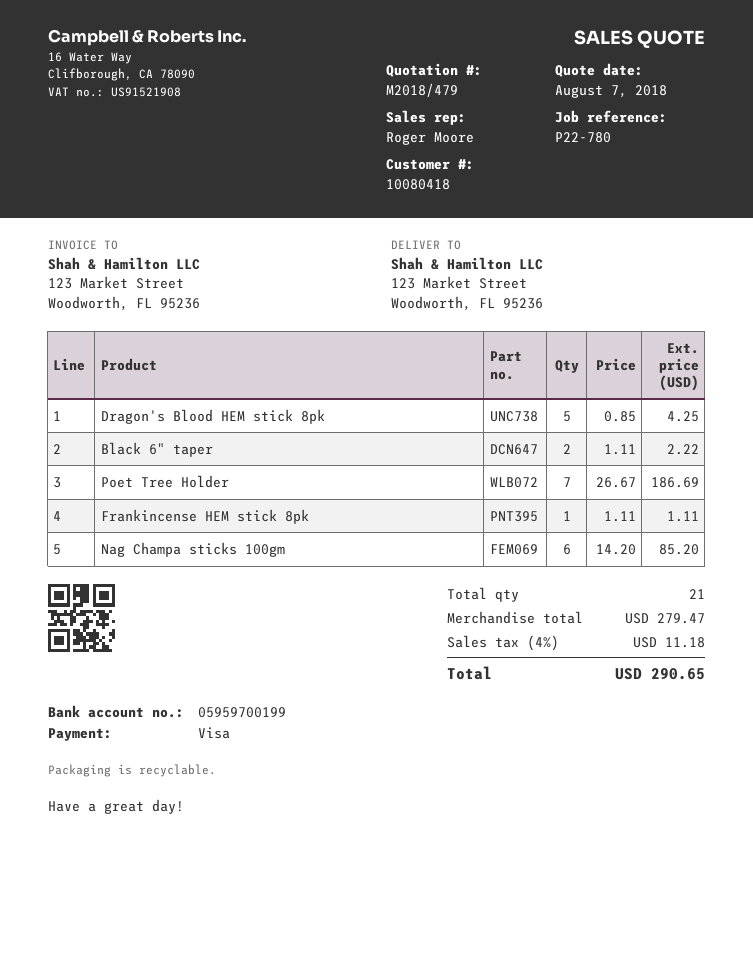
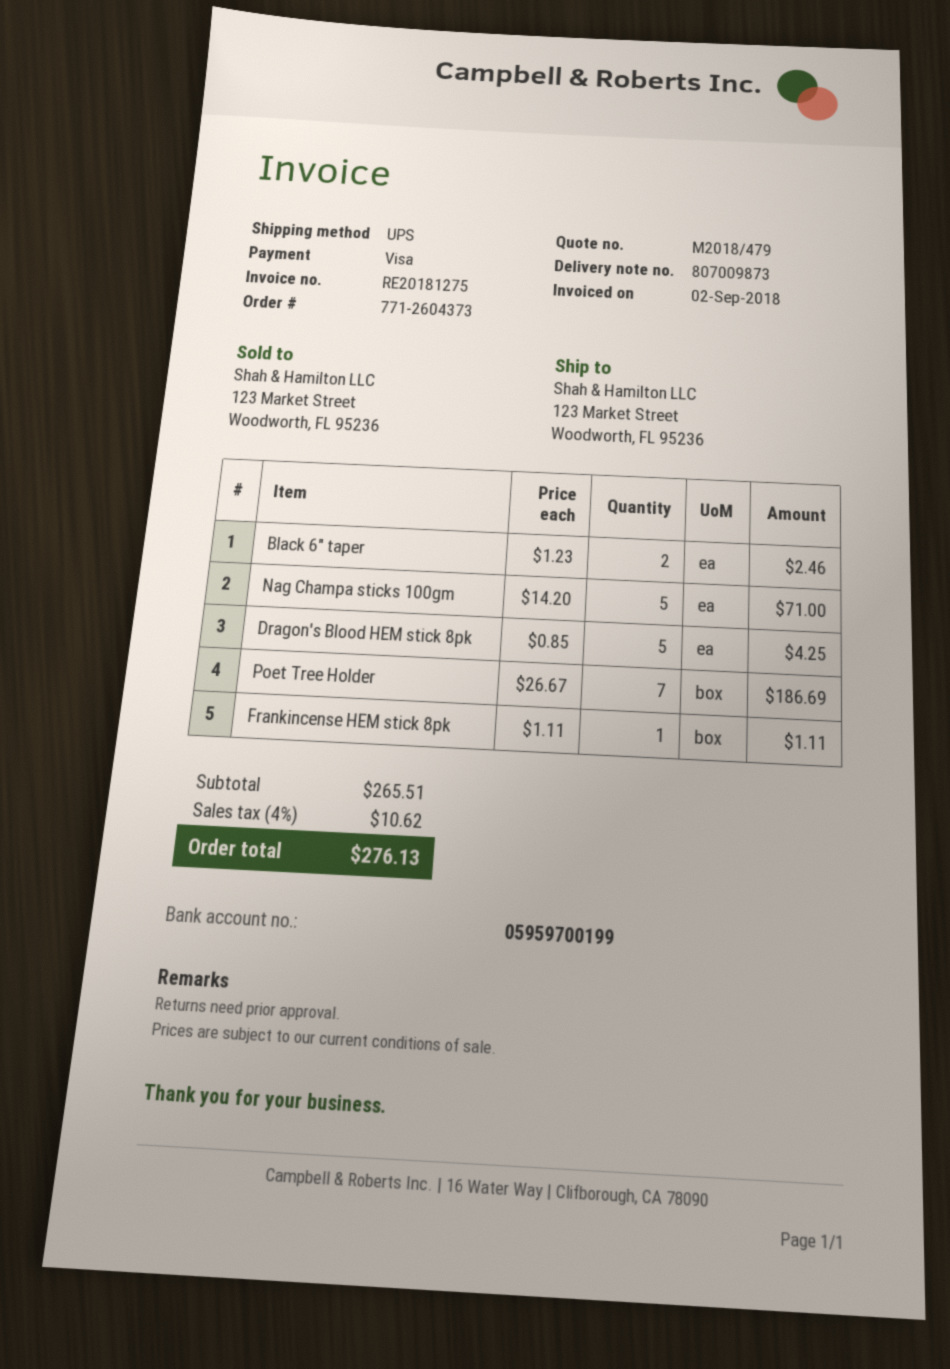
Black 6" taper: 2 x 1.11 = 2.22 -> 2 x 1.23 = 2.46
Nag Champa sticks 100gm: 6 x 14.20 = 85.20 -> 5 x 14.20 = 71.00
subtotal: 279.47 -> 265.51
tax: 4% = 11.18 -> 4% = 10.62
total: 290.65 -> 276.13

